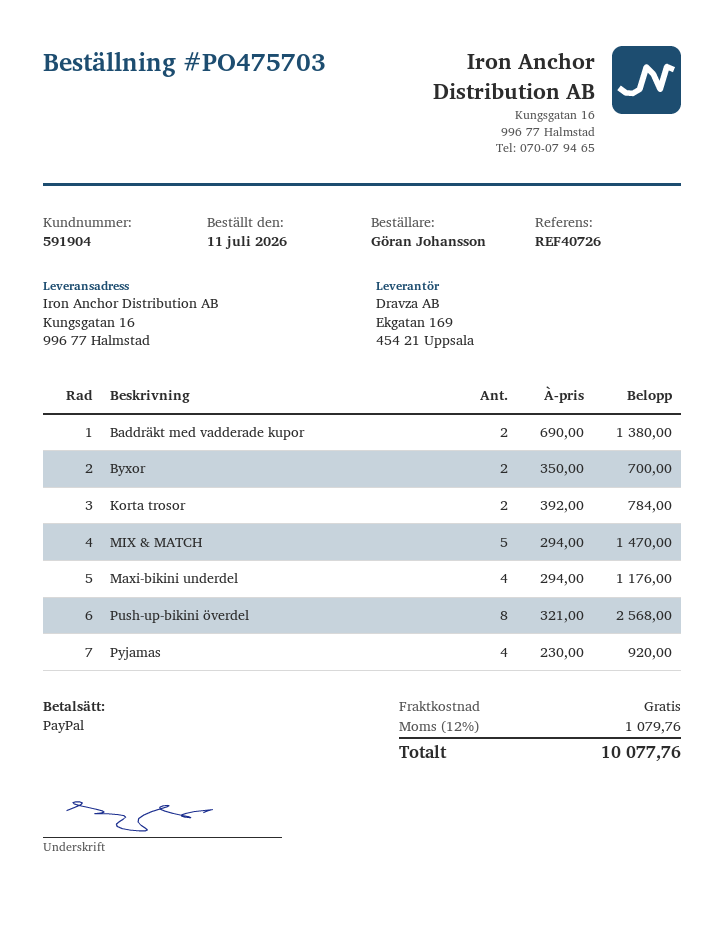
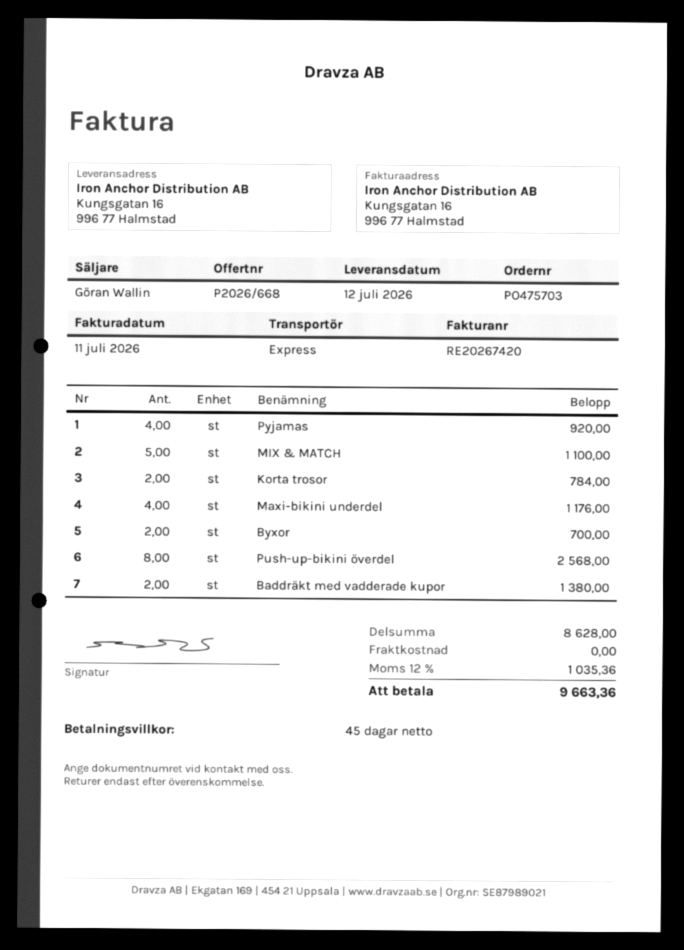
MIX & MATCH: 5 for 1470.00 -> 5 for 1100.00
tax: 12% = 1079.76 -> 12% = 1035.36
total: 10077.76 -> 9663.36

